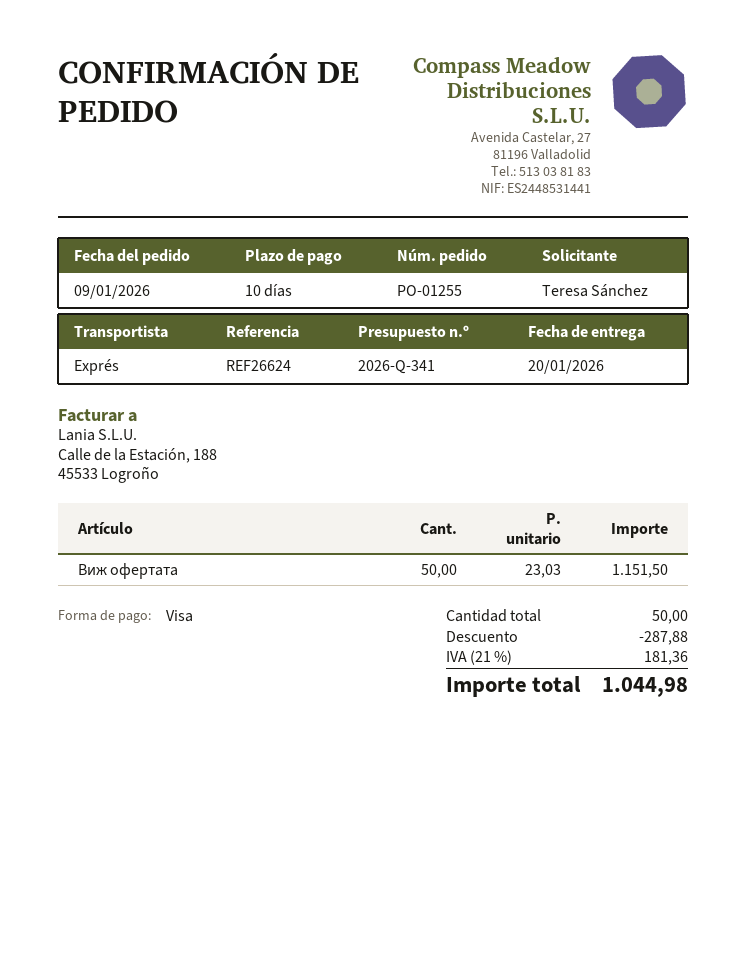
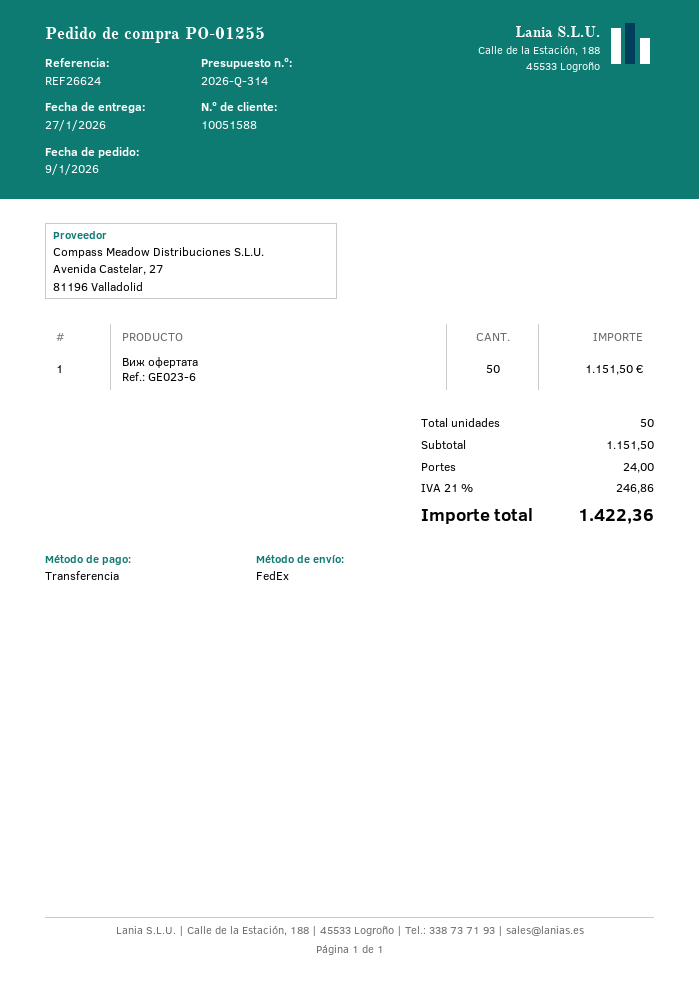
quote number: 2026-Q-341 -> 2026-Q-314
delivery date: 2026-01-20 -> 2026-01-27
payment method: Visa -> bank transfer
shipping method: express -> FedEx
discount: 287.88 -> none
shipping: none -> 24.00
tax: 21% = 181.36 -> 21% = 246.86
total: 1044.98 -> 1422.36

